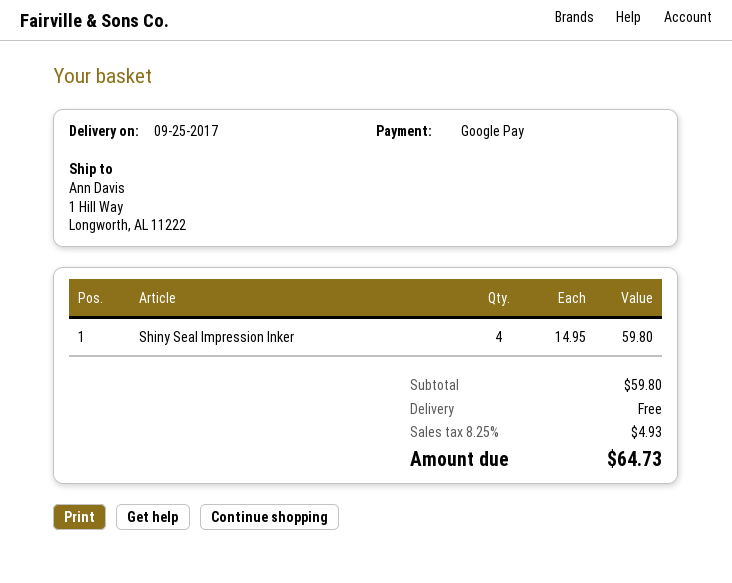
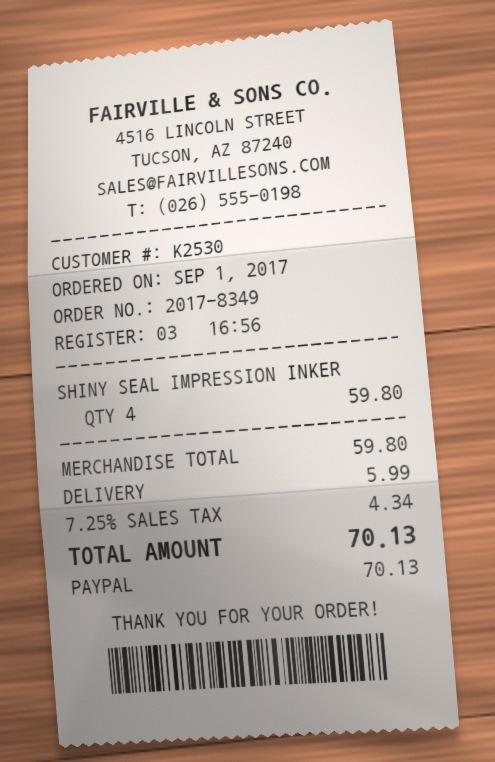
payment method: Google Pay -> PayPal
shipping: 0.00 -> 5.99
tax: 8.25% = 4.93 -> 7.25% = 4.34
total: 64.73 -> 70.13

